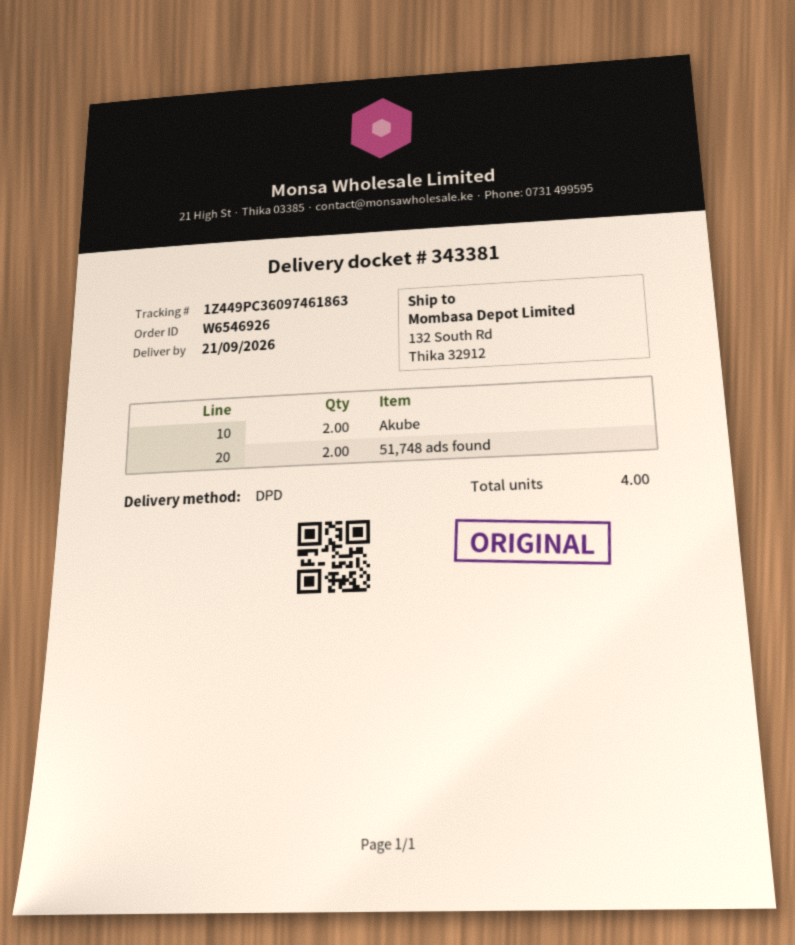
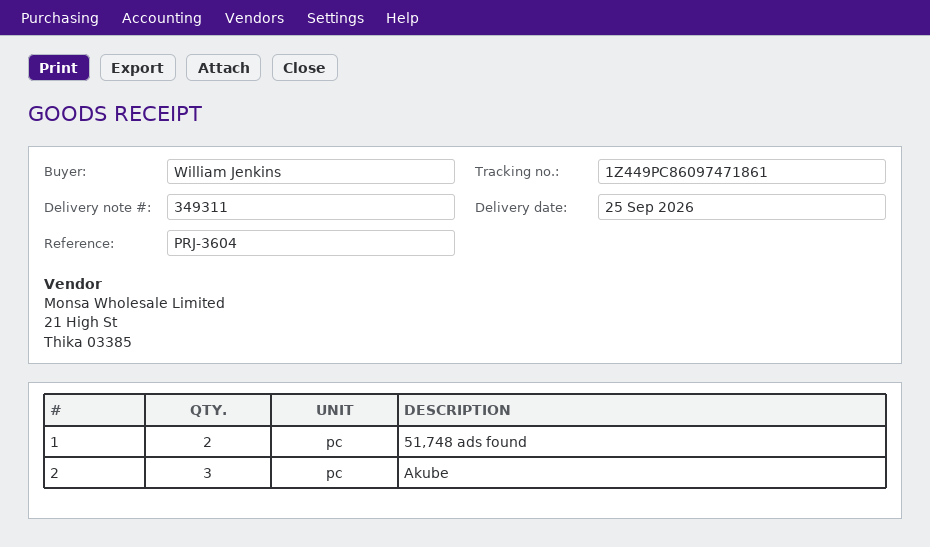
delivery note number: 343381 -> 349311
delivery date: 2026-09-21 -> 2026-09-25
tracking number: 1Z449PC36097461863 -> 1Z449PC86097471861
Akube: 2 -> 3

